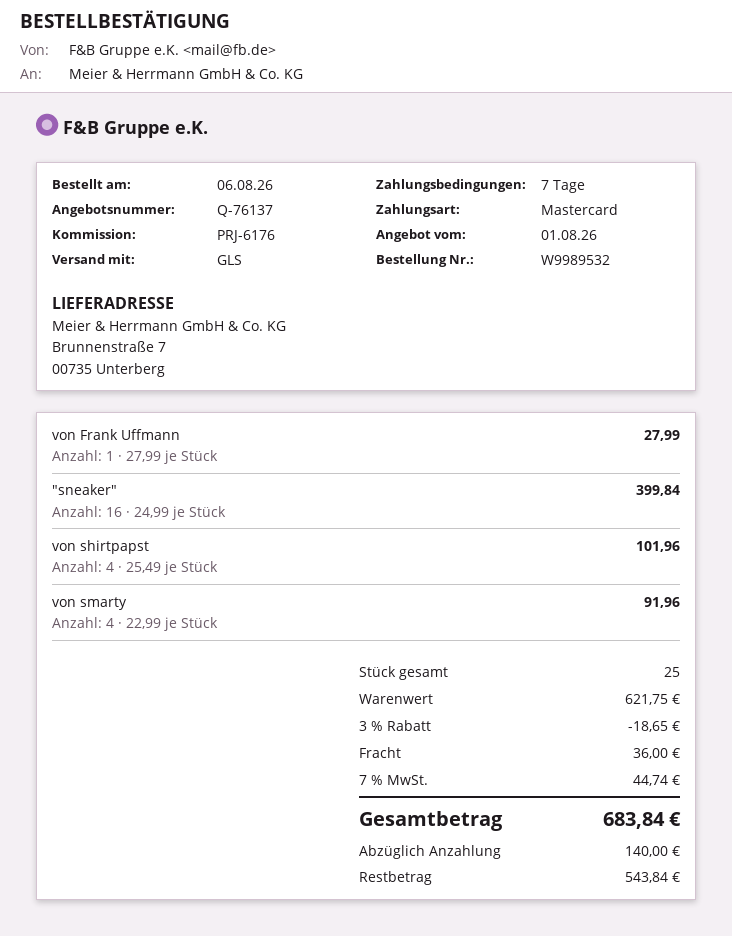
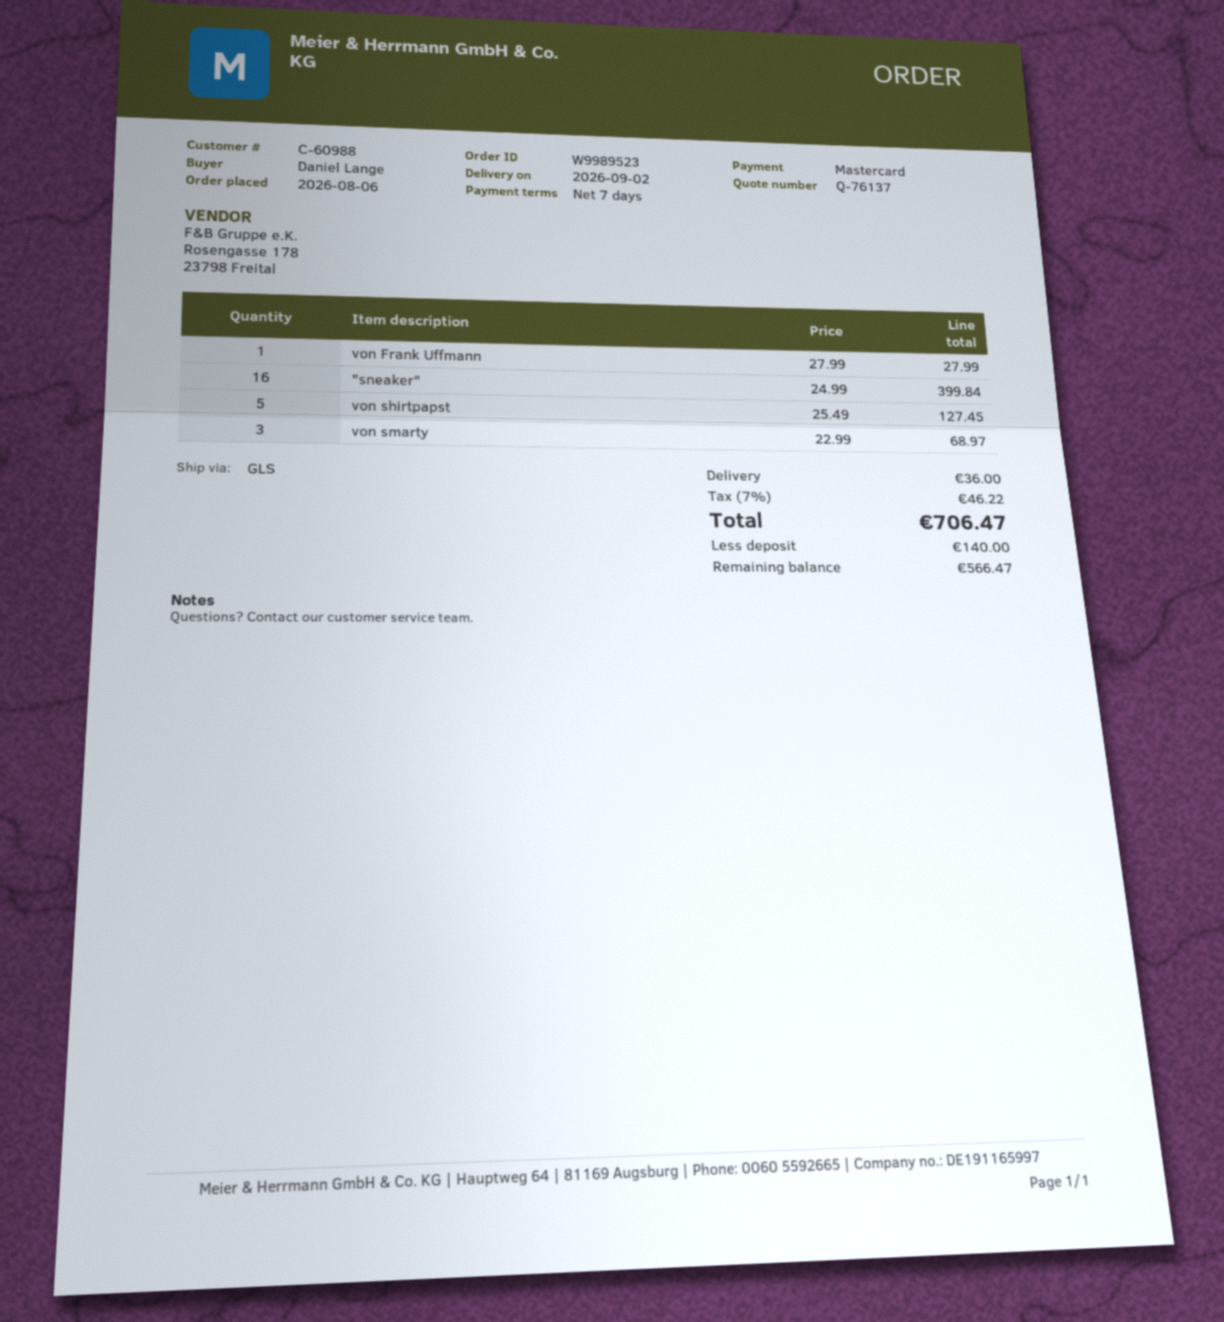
order number: W9989532 -> W9989523
von shirtpapst: 4 x 25.49 = 101.96 -> 5 x 25.49 = 127.45
von smarty: 4 x 22.99 = 91.96 -> 3 x 22.99 = 68.97
discount: 3% = 18.65 -> none
tax: 7% = 44.74 -> 7% = 46.22
total: 683.84 -> 706.47
balance: 543.84 -> 566.47

